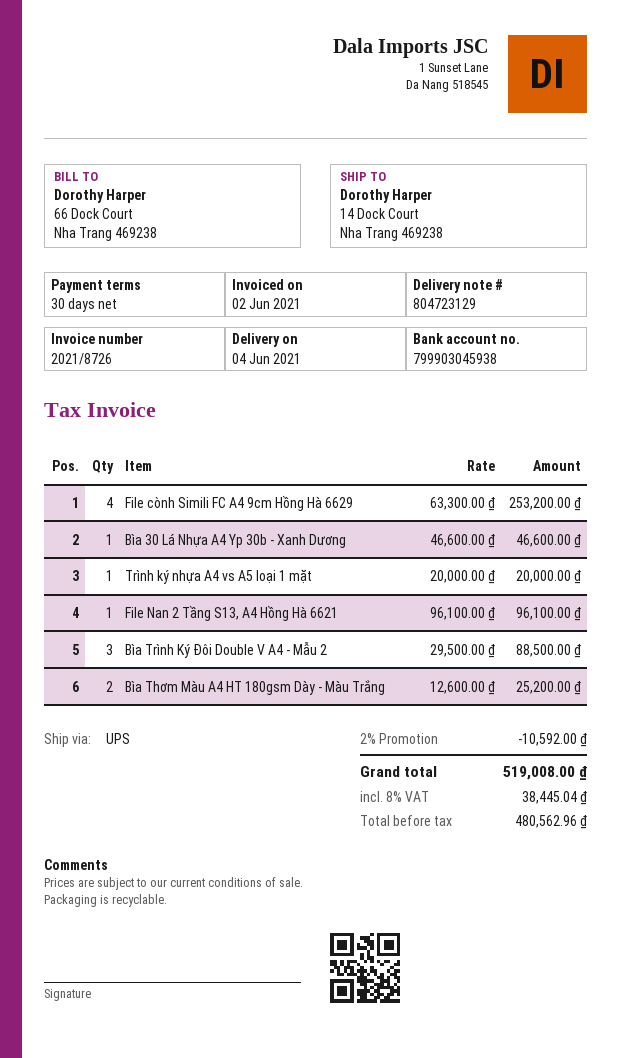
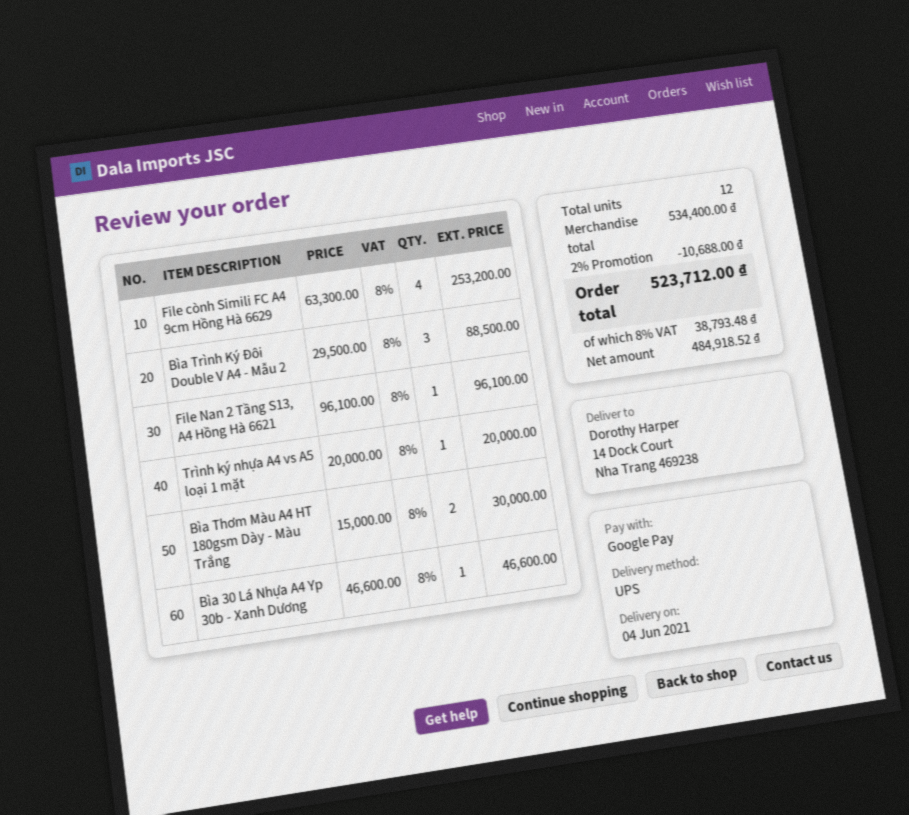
Bìa Thơm Màu A4 HT 180gsm Dày - Màu Trắng: 2 x 12600.00 = 25200.00 -> 2 x 15000.00 = 30000.00
discount: 2% = 10592.00 -> 2% = 10688.00
net: 480562.96 -> 484918.52
tax: 8% = 38445.04 -> 8% = 38793.48
total: 519008.00 -> 523712.00

